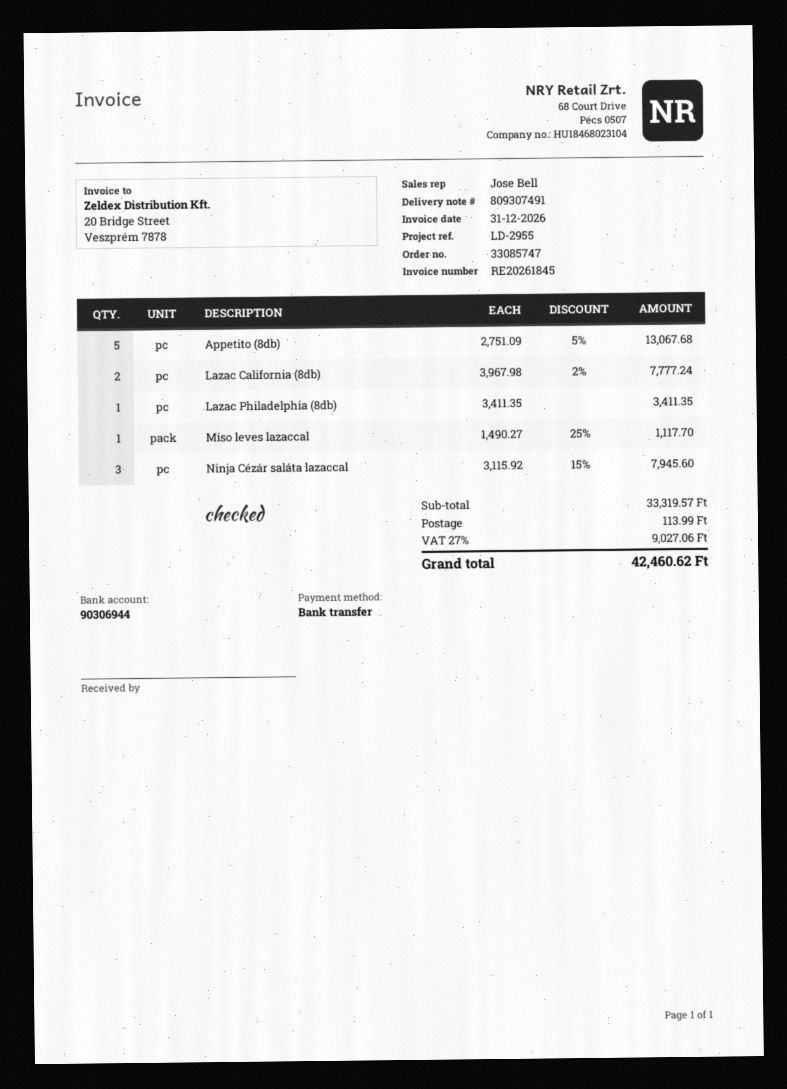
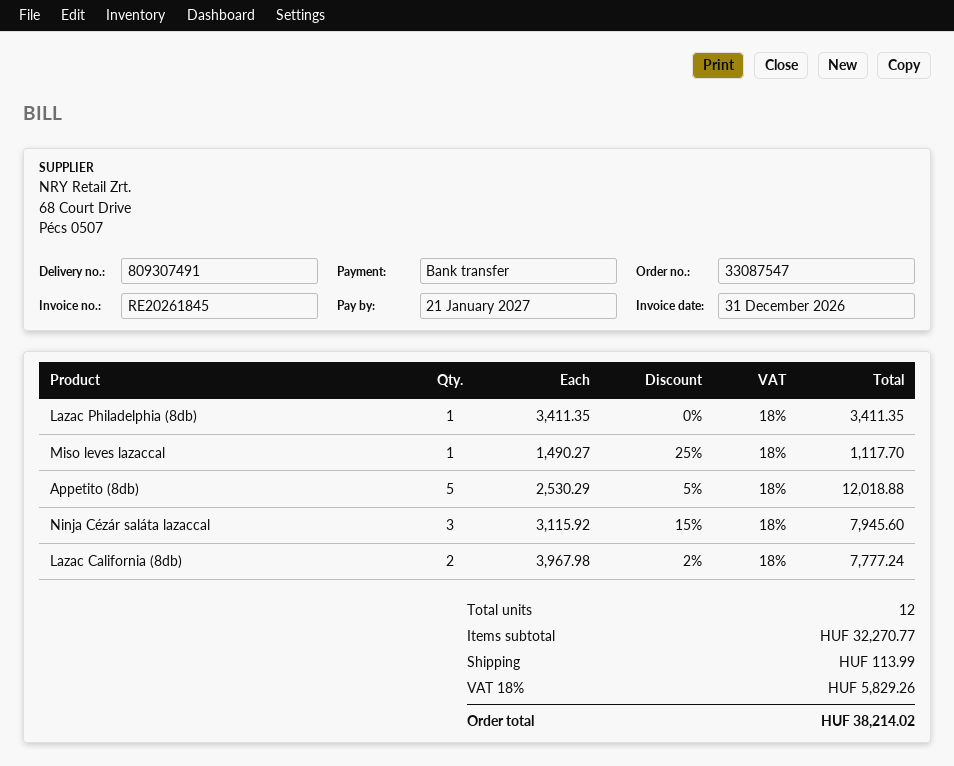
order number: 33085747 -> 33087547
Appetito (8db): 5 x 2751.09 - 5% = 13067.68 -> 5 x 2530.29 - 5% = 12018.88
subtotal: 33319.57 -> 32270.77
tax: 27% = 9027.06 -> 18% = 5829.26
total: 42460.62 -> 38214.02

